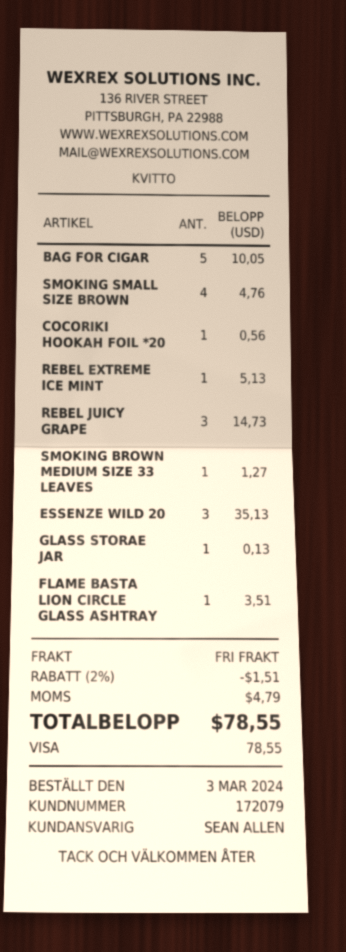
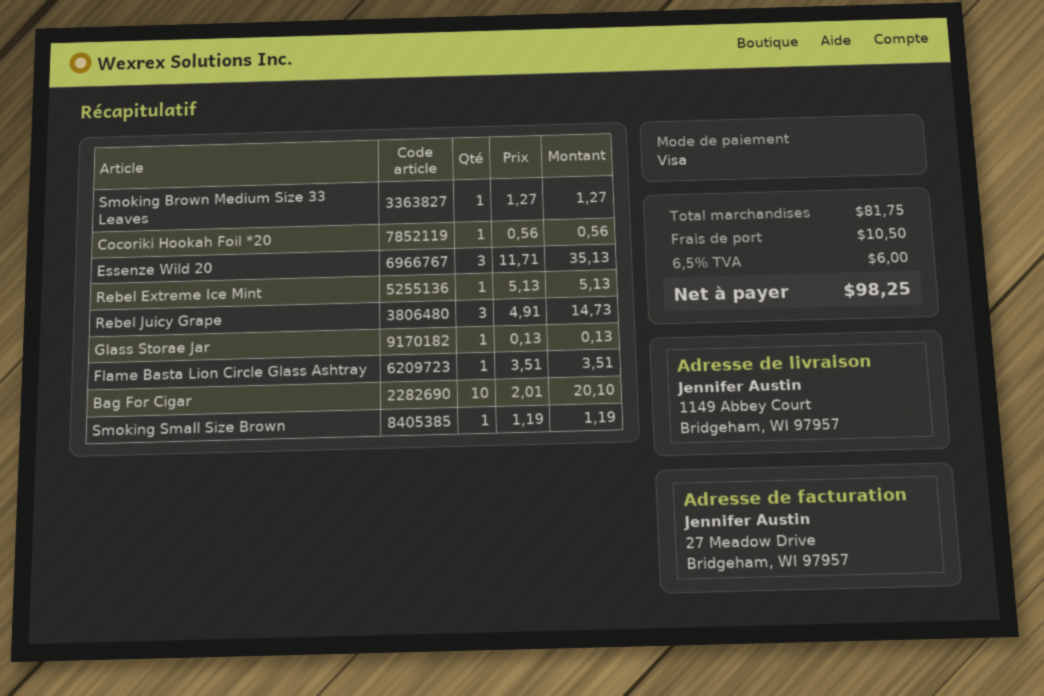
BAG FOR CIGAR: 5 for 10.05 -> 10 for 20.10
SMOKING SMALL SIZE BROWN: 4 for 4.76 -> 1 for 1.19
discount: 2% = 1.51 -> none
shipping: 0.00 -> 10.50
tax: 4.79 -> 6.00
total: 78.55 -> 98.25

